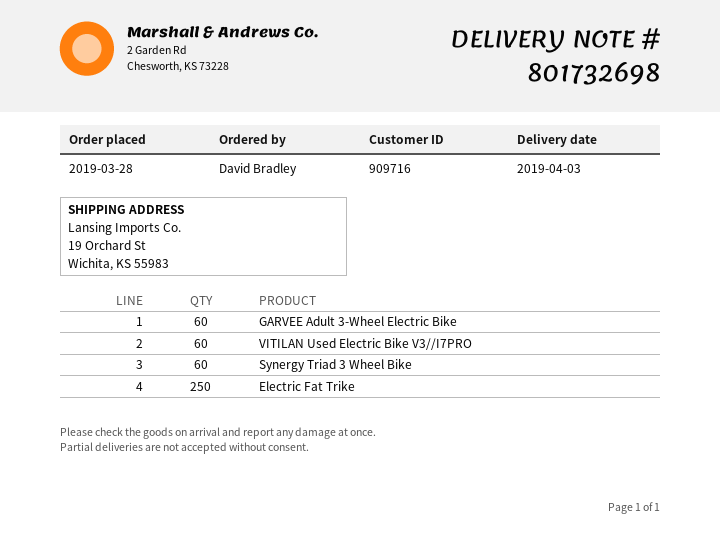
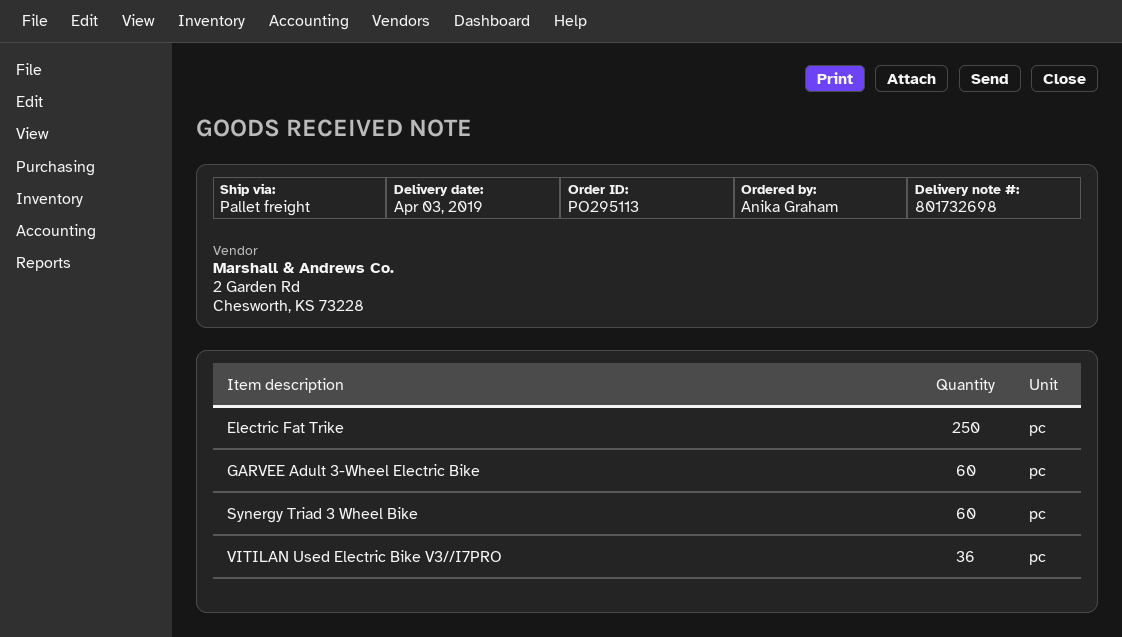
ordered by: David Bradley -> Anika Graham
VITILAN Used Electric Bike V3//I7PRO: 60 -> 36

